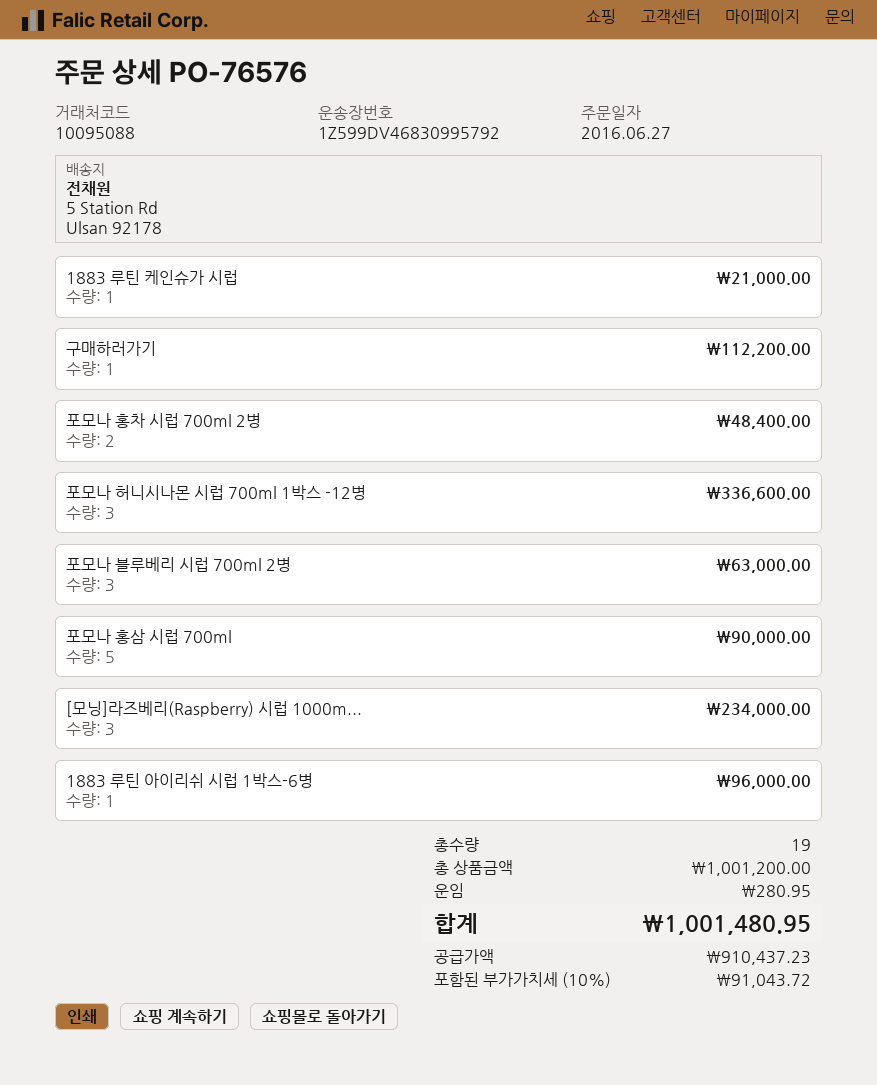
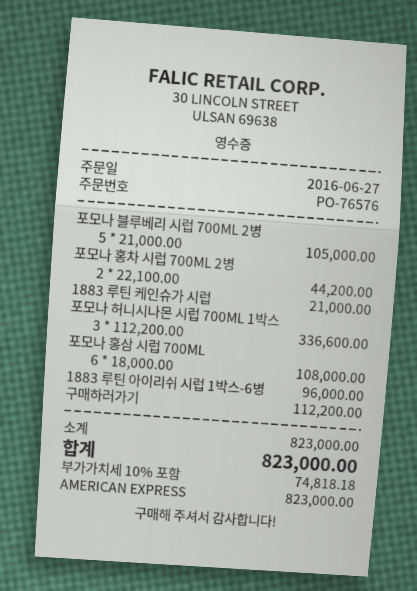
포모나 홍차 시럽 700ml 2병: 2 for 48400.00 -> 2 for 44200.00
포모나 블루베리 시럽 700ml 2병: 3 for 63000.00 -> 5 for 105000.00
포모나 홍삼 시럽 700ml: 5 for 90000.00 -> 6 for 108000.00
[모닝]라즈베리(Raspberry) 시럽 1000m...: 3 for 234000.00 -> none
subtotal: 1001200.00 -> 823000.00
shipping: 280.95 -> none
tax: 10% = 91043.72 -> 10% = 74818.18
total: 1001480.95 -> 823000.00

